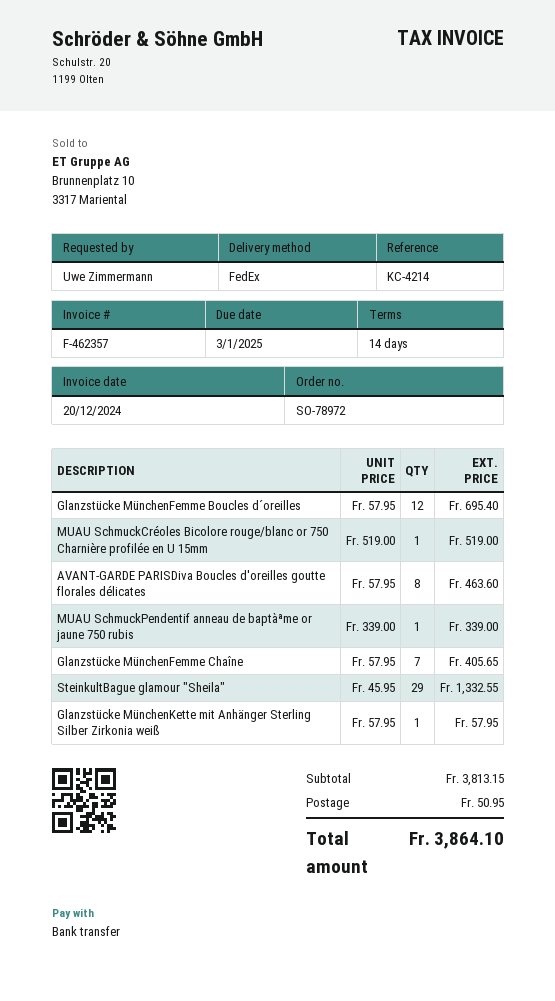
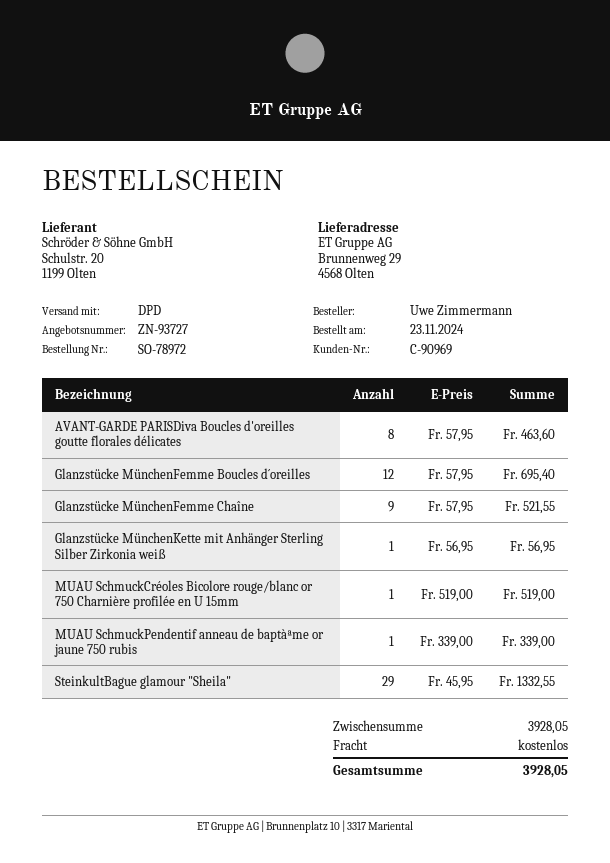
shipping method: FedEx -> DPD
Glanzstücke MünchenFemme Chaîne: 7 x 57.95 = 405.65 -> 9 x 57.95 = 521.55
Glanzstücke MünchenKette mit Anhänger Sterling Silber Zirkonia weiß: 1 x 57.95 = 57.95 -> 1 x 56.95 = 56.95
subtotal: 3813.15 -> 3928.05
shipping: 50.95 -> 0.00
total: 3864.10 -> 3928.05

